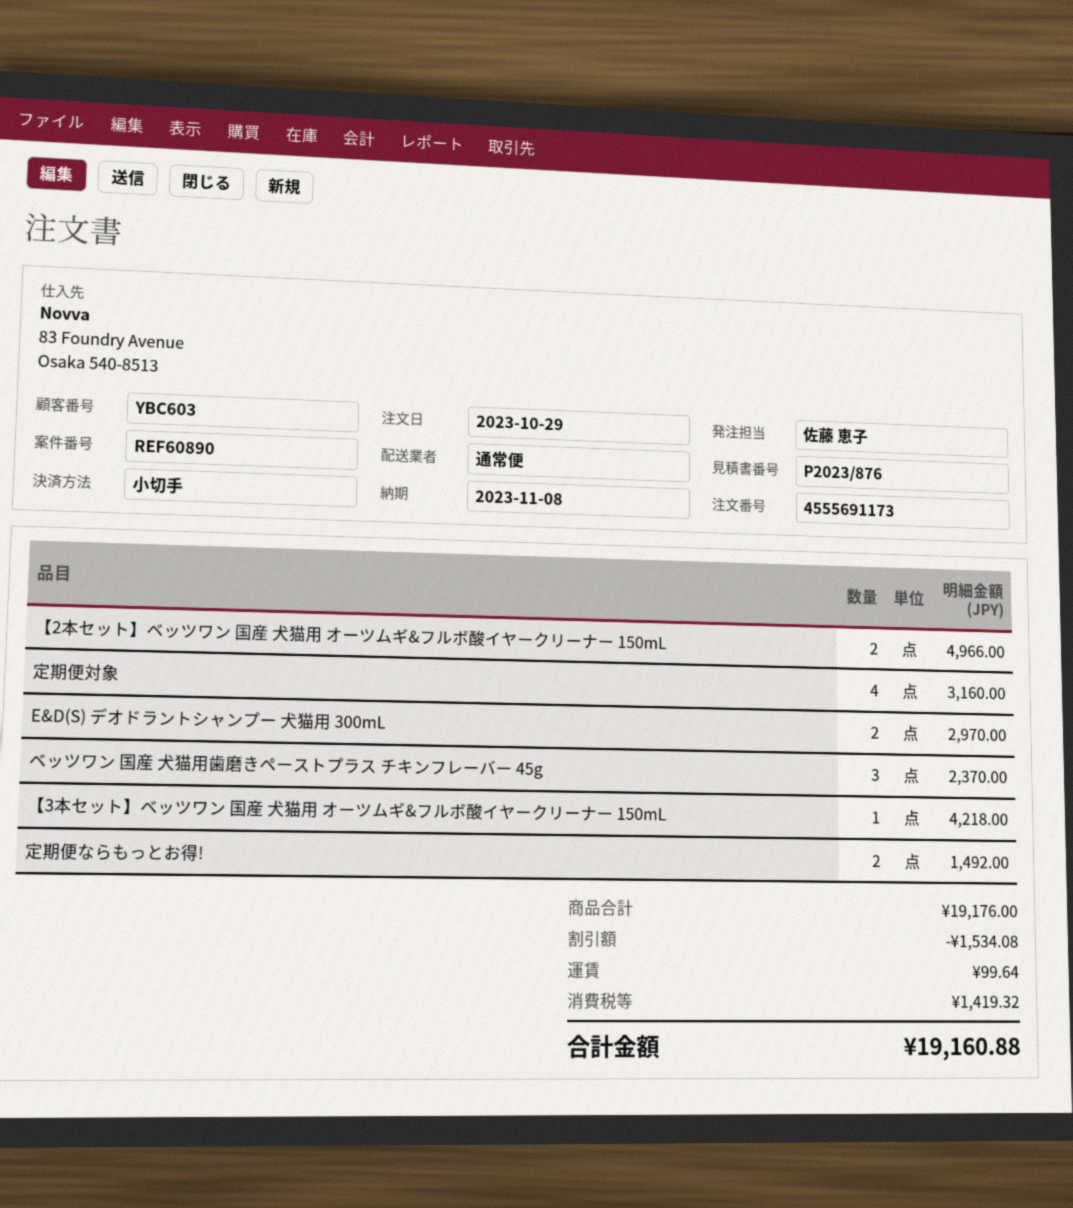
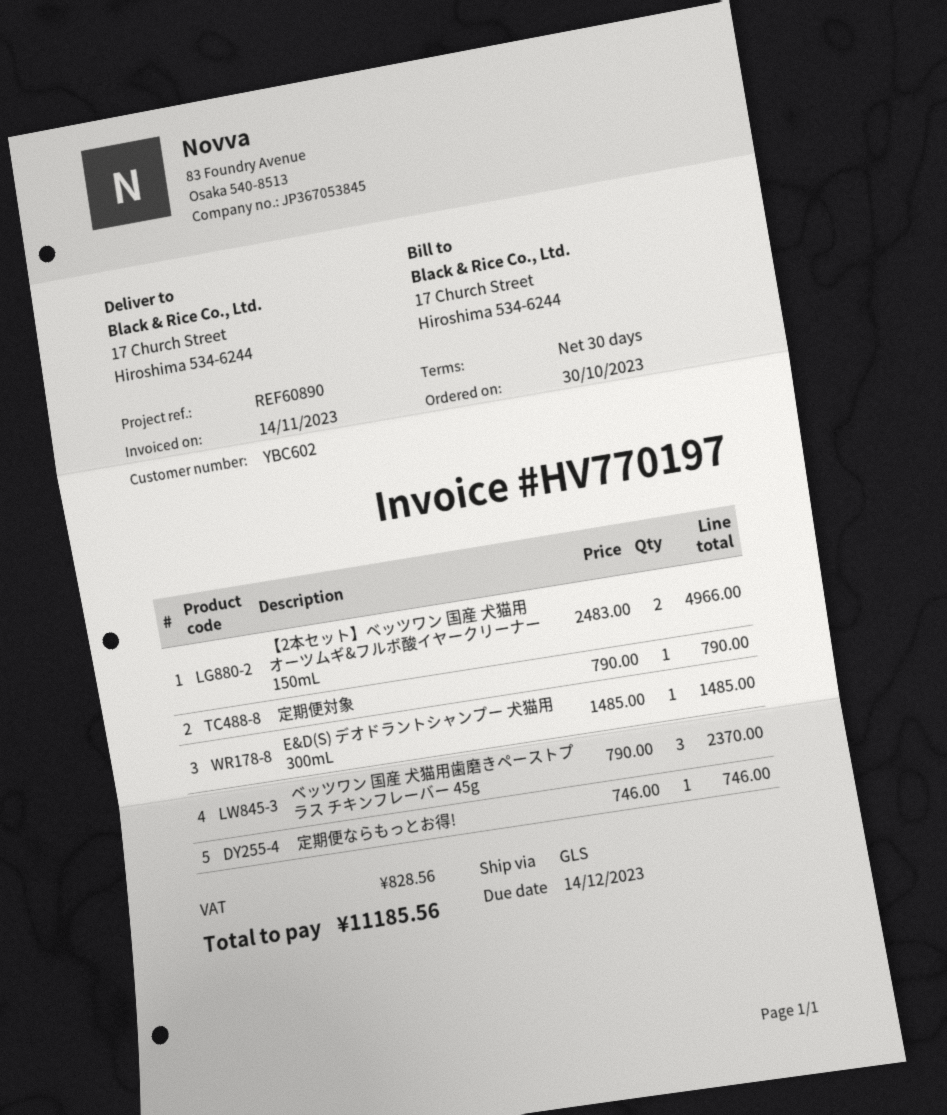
order date: 2023-10-29 -> 2023-10-30
customer number: YBC603 -> YBC602
shipping method: standard -> GLS
定期便対象: 4 for 3160.00 -> 1 for 790.00
E&D(S) デオドラントシャンプー 犬猫用 300mL: 2 for 2970.00 -> 1 for 1485.00
【3本セット】ベッツワン 国産 犬猫用 オーツムギ&フルボ酸イヤークリーナー 150mL: 1 for 4218.00 -> none
定期便ならもっとお得!: 2 for 1492.00 -> 1 for 746.00
discount: 1534.08 -> none
shipping: 99.64 -> none
tax: 1419.32 -> 828.56
total: 19160.88 -> 11185.56

